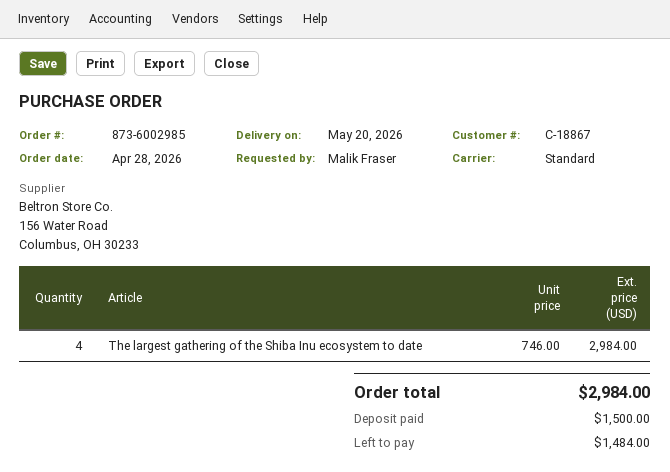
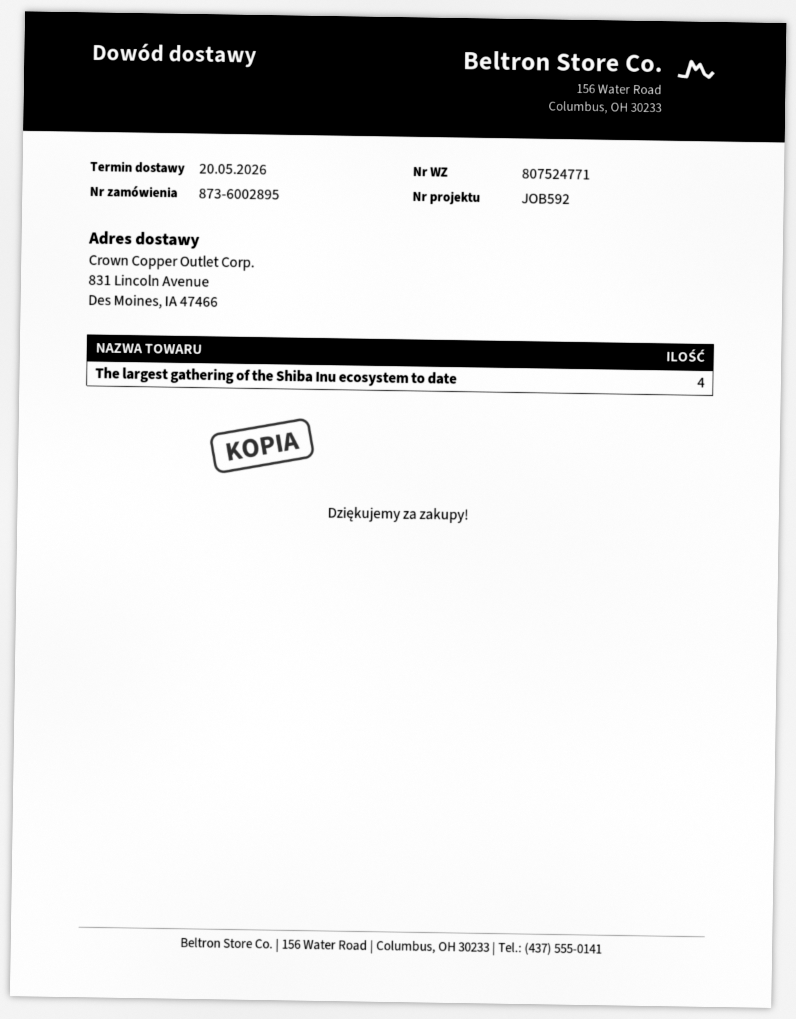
order number: 873-6002985 -> 873-6002895

